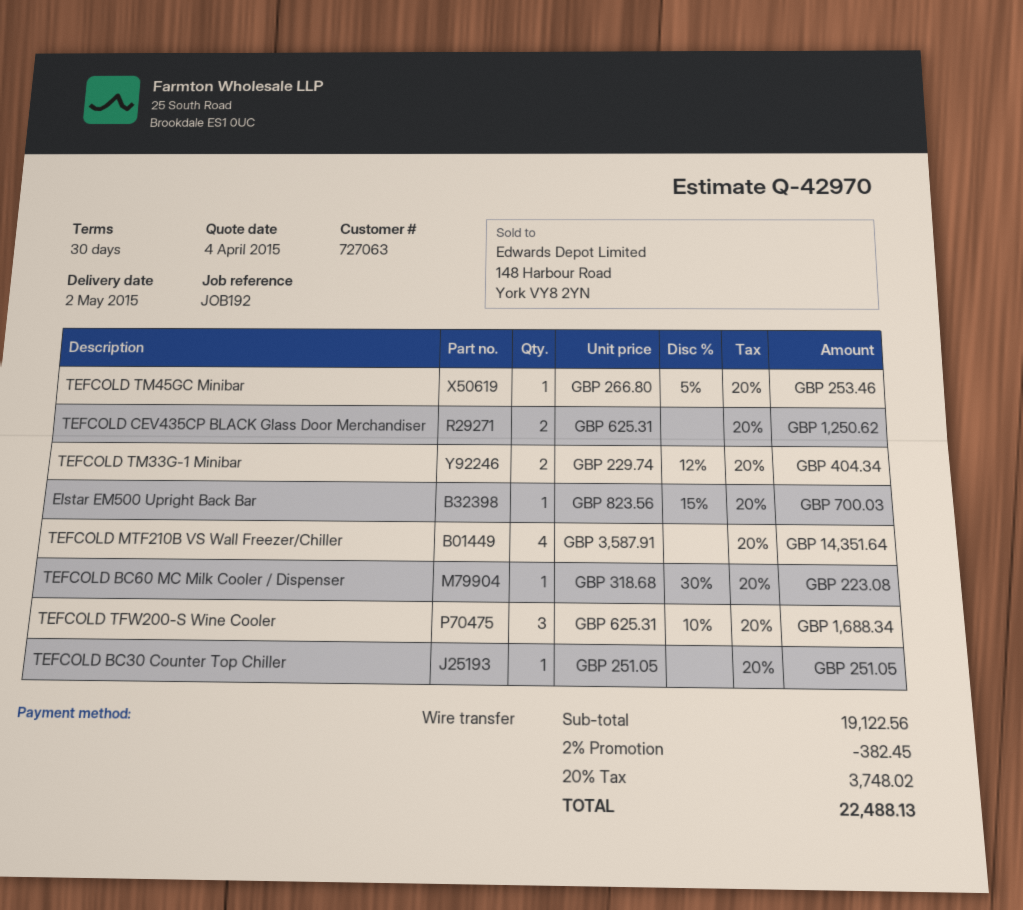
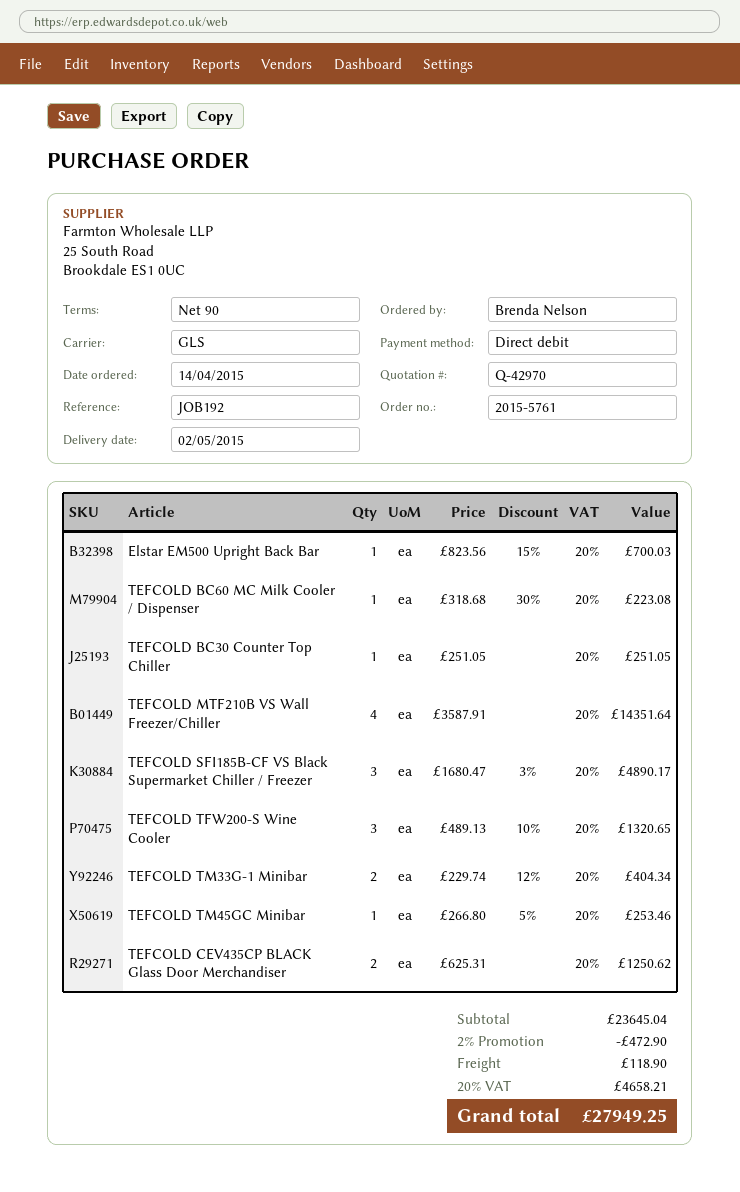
payment terms: 30 days -> 90 days
payment method: bank transfer -> direct debit
TEFCOLD TFW200-S Wine Cooler: 3 x 625.31 - 10% = 1688.34 -> 3 x 489.13 - 10% = 1320.65
TEFCOLD SFI185B-CF VS Black Supermarket Chiller / Freezer: none -> 3 x 1680.47 - 3% = 4890.17
subtotal: 19122.56 -> 23645.04
discount: 2% = 382.45 -> 2% = 472.90
shipping: none -> 118.90
tax: 20% = 3748.02 -> 20% = 4658.21
total: 22488.13 -> 27949.25

